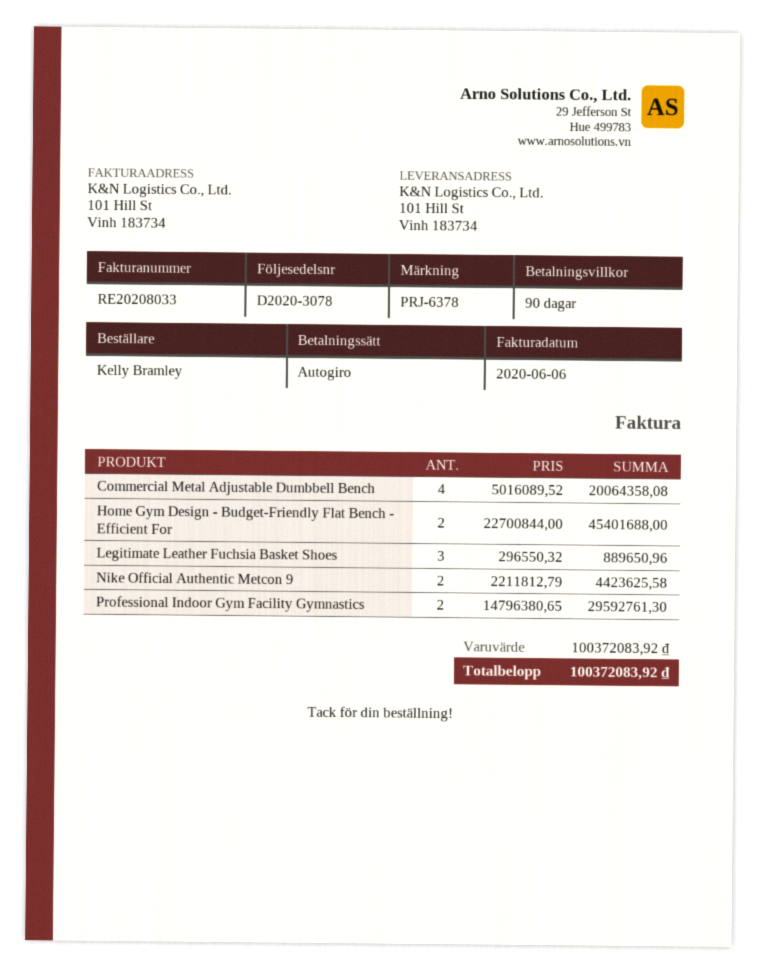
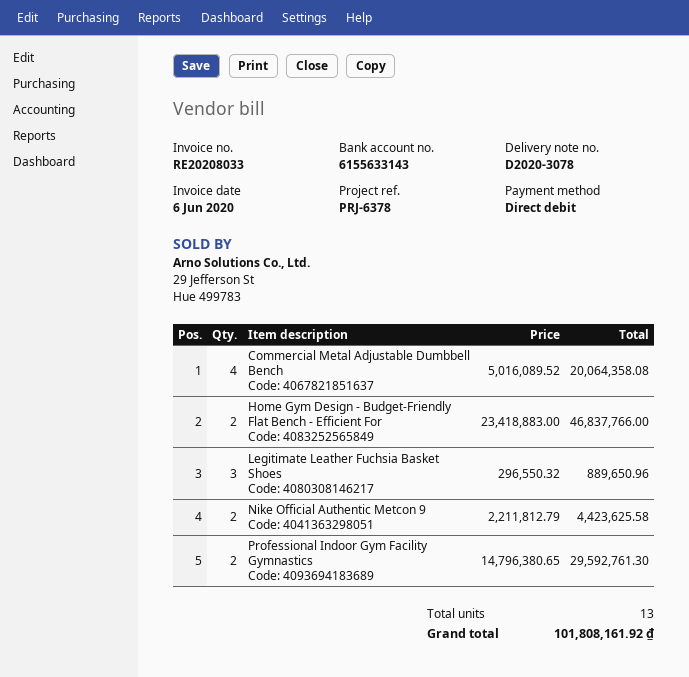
Home Gym Design - Budget-Friendly Flat Bench - Efficient For: 2 x 22700844.00 = 45401688.00 -> 2 x 23418883.00 = 46837766.00
total: 100372083.92 -> 101808161.92

